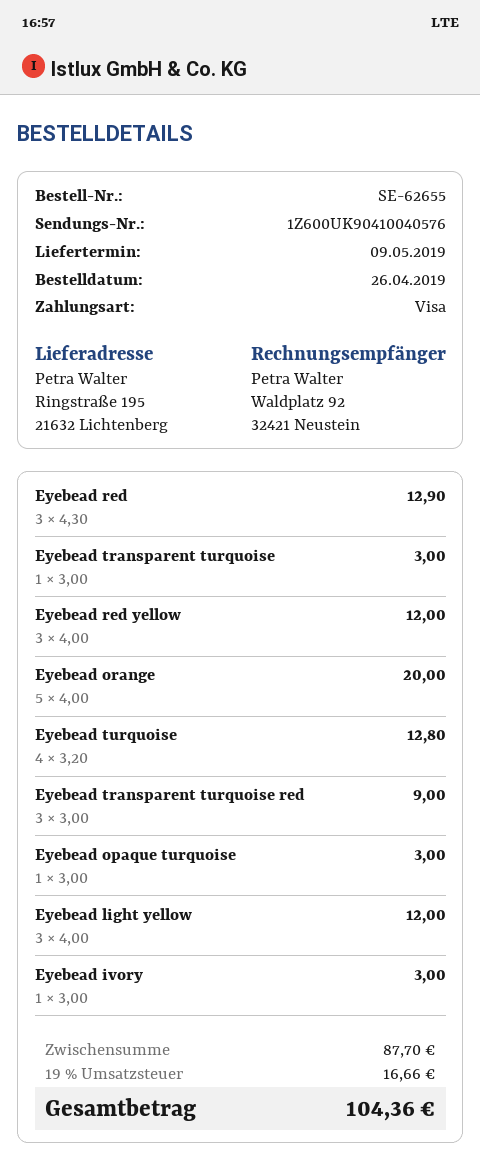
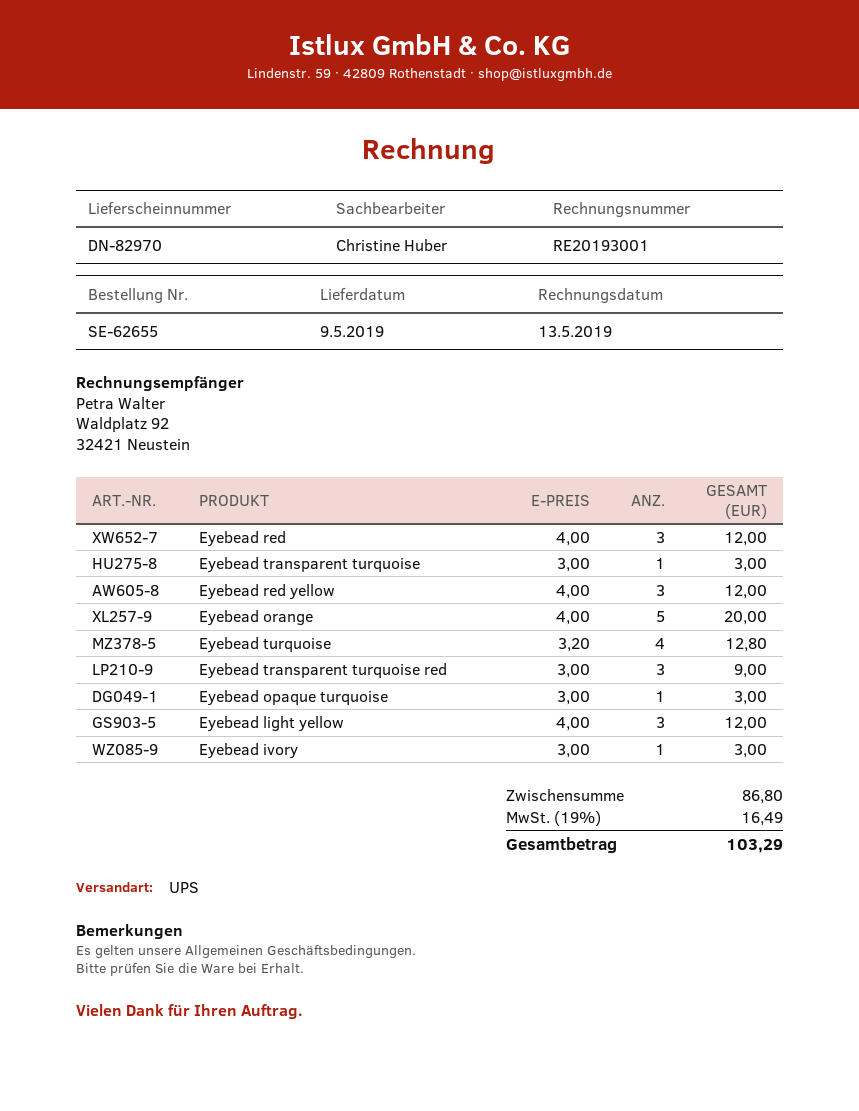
Eyebead red: 3 x 4.30 = 12.90 -> 3 x 4.00 = 12.00
subtotal: 87.70 -> 86.80
tax: 19% = 16.66 -> 19% = 16.49
total: 104.36 -> 103.29

